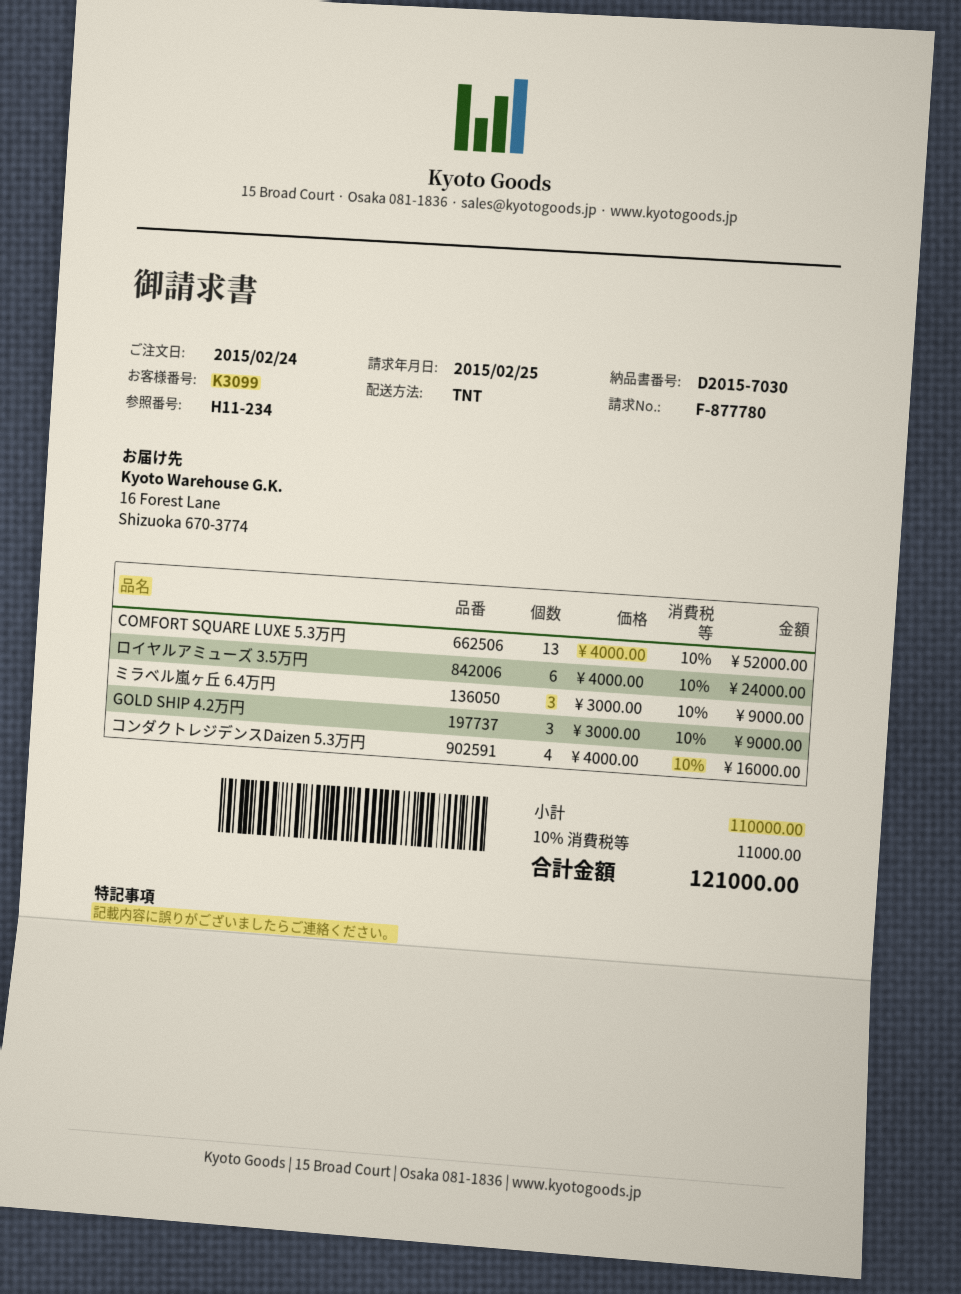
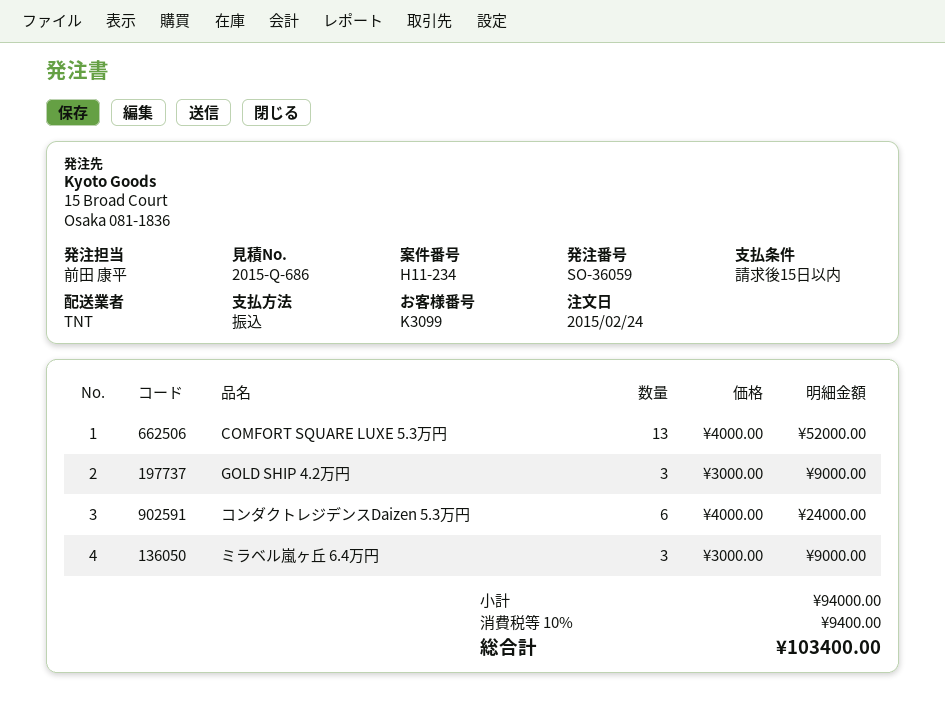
ロイヤルアミューズ 3.5万円: 6 x 4000.00 = 24000.00 -> none
コンダクトレジデンスDaizen 5.3万円: 4 x 4000.00 = 16000.00 -> 6 x 4000.00 = 24000.00
subtotal: 110000.00 -> 94000.00
tax: 10% = 11000.00 -> 10% = 9400.00
total: 121000.00 -> 103400.00

